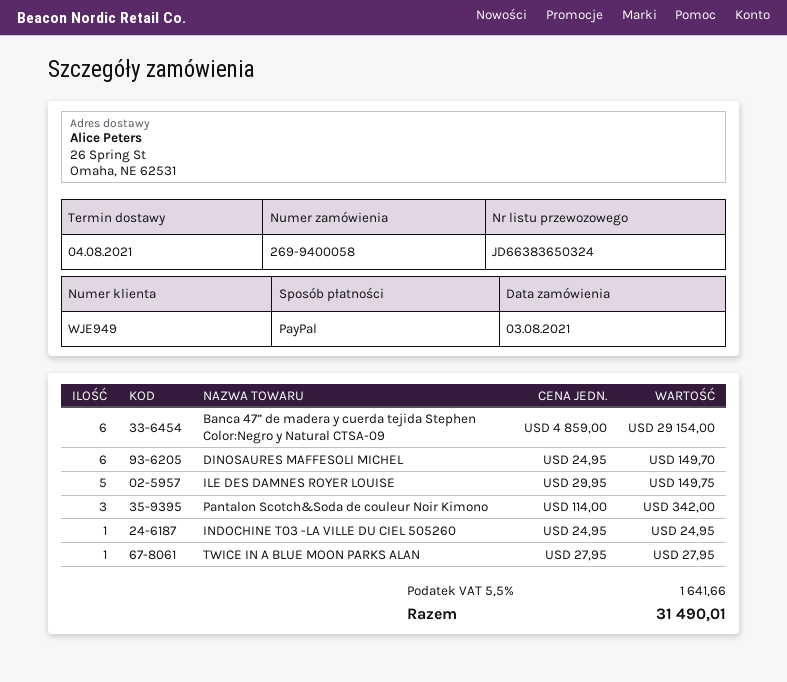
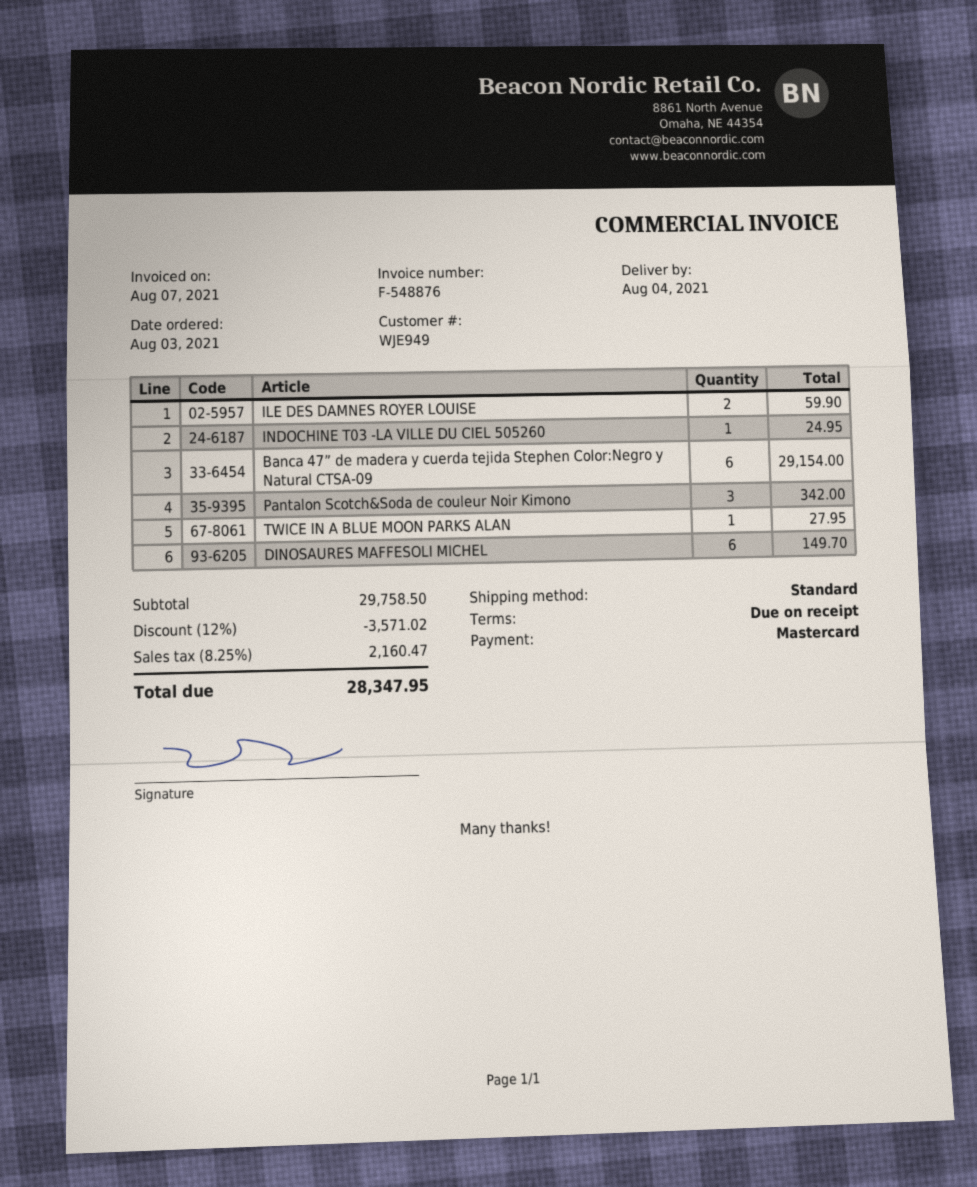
payment method: PayPal -> Mastercard
ILE DES DAMNES ROYER LOUISE: 5 for 149.75 -> 2 for 59.90
discount: none -> 12% = 3571.02
tax: 5.5% = 1641.66 -> 8.25% = 2160.47
total: 31490.01 -> 28347.95

